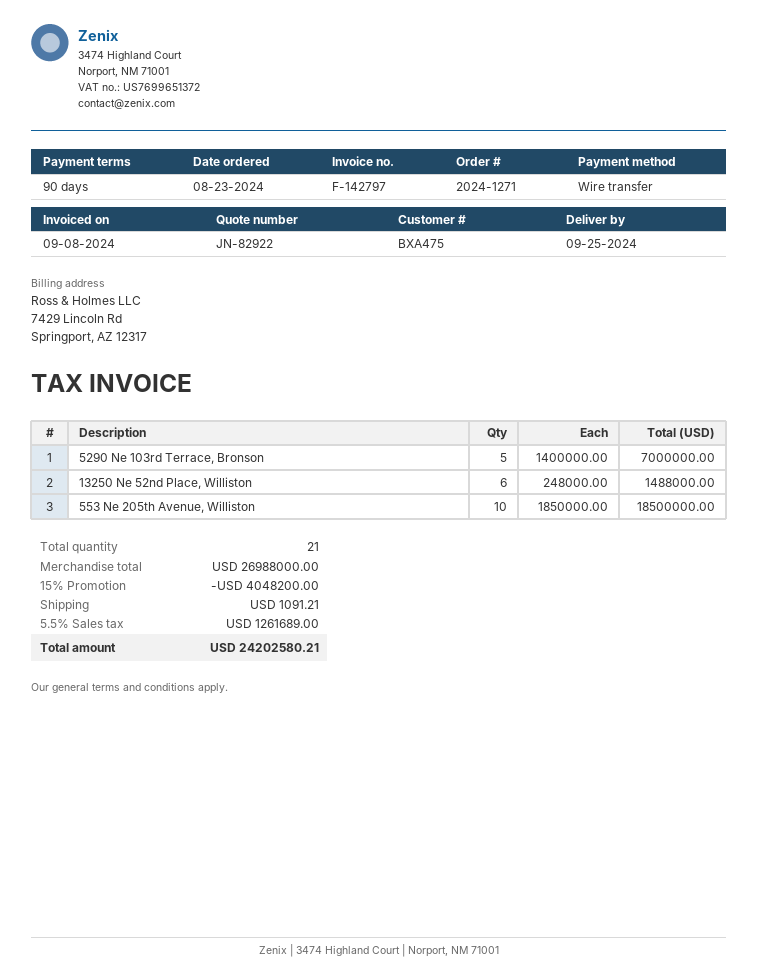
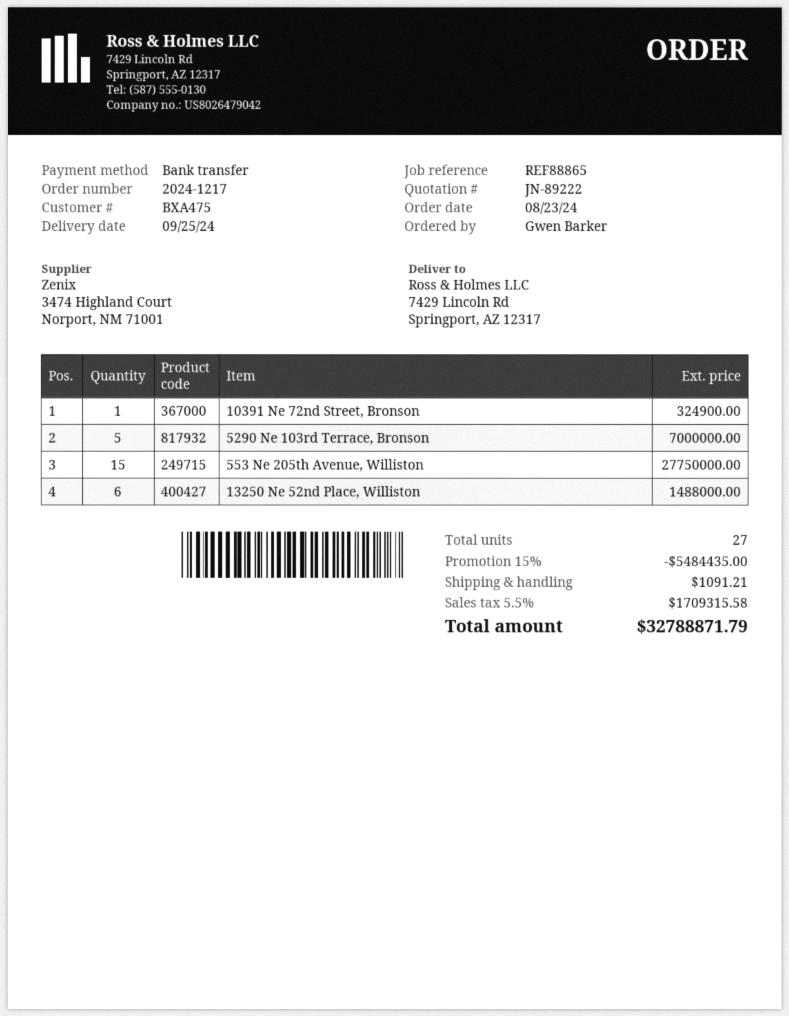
quote number: JN-82922 -> JN-89222
order number: 2024-1271 -> 2024-1217
553 Ne 205th Avenue, Williston: 10 for 18500000.00 -> 15 for 27750000.00
10391 Ne 72nd Street, Bronson: none -> 1 for 324900.00
total quantity: 21 -> 27
discount: 15% = 4048200.00 -> 15% = 5484435.00
tax: 5.5% = 1261689.00 -> 5.5% = 1709315.58
total: 24202580.21 -> 32788871.79

